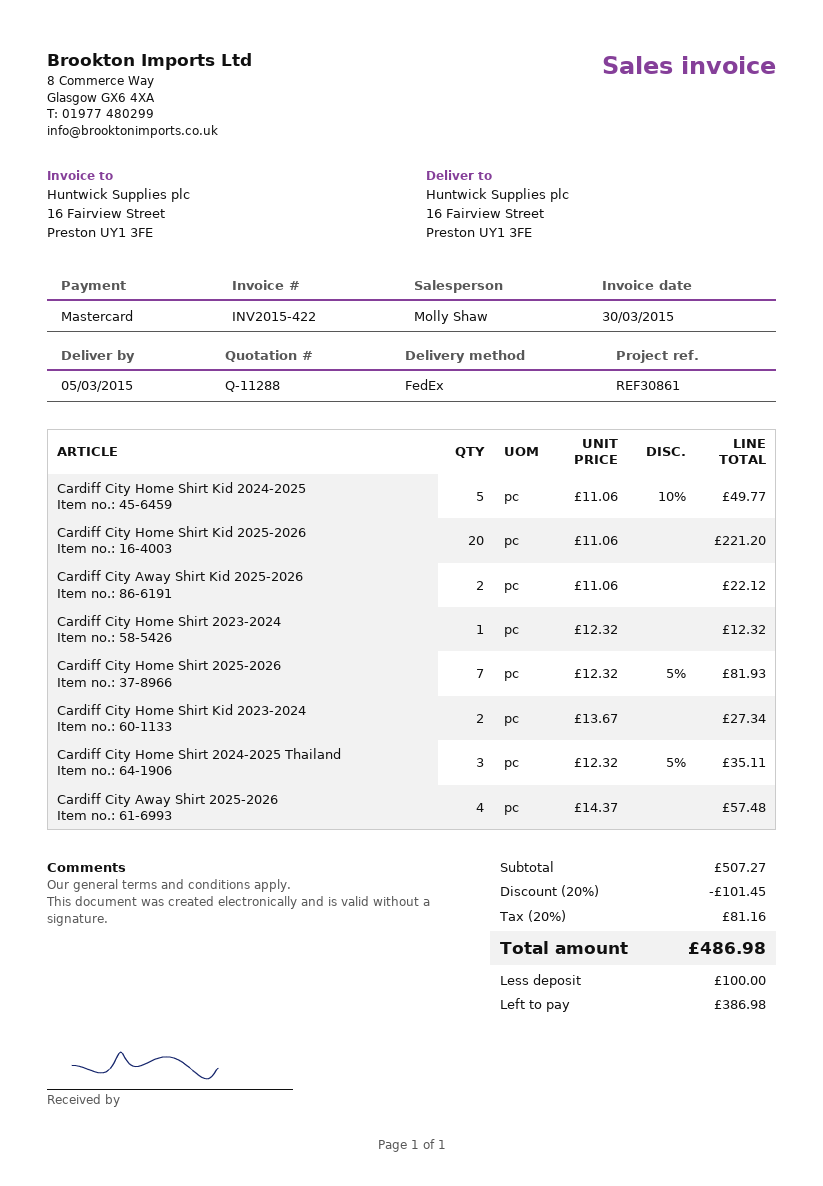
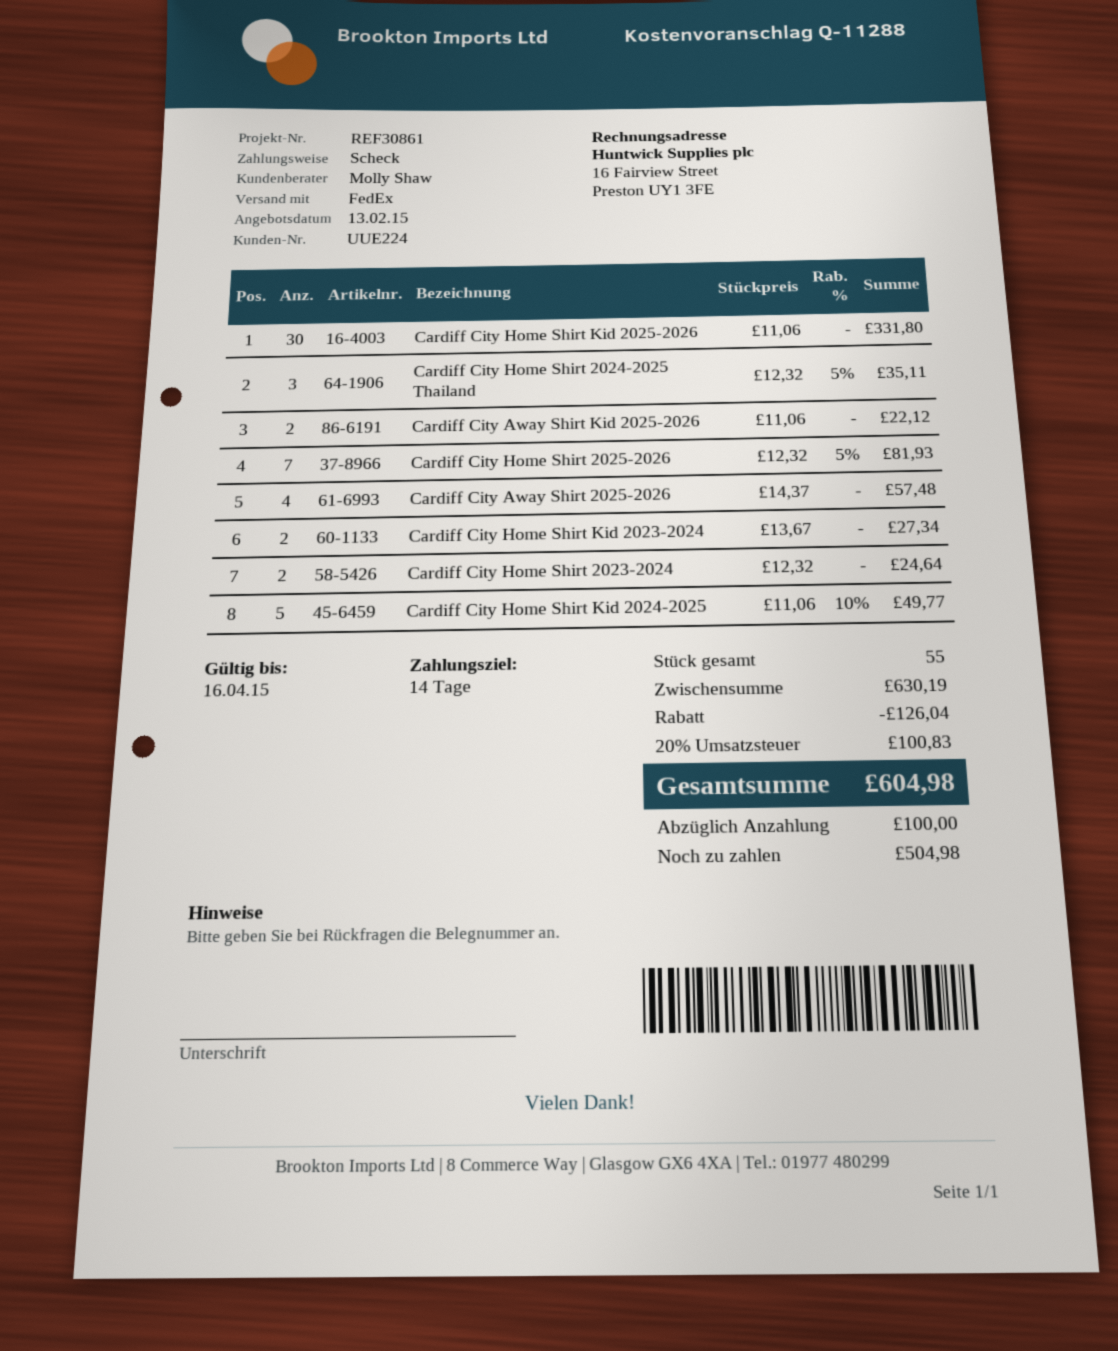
payment method: Mastercard -> cheque
Cardiff City Home Shirt Kid 2025-2026: 20 x 11.06 = 221.20 -> 30 x 11.06 = 331.80
Cardiff City Home Shirt 2023-2024: 1 x 12.32 = 12.32 -> 2 x 12.32 = 24.64
subtotal: 507.27 -> 630.19
discount: 101.45 -> 126.04
tax: 20% = 81.16 -> 20% = 100.83
total: 486.98 -> 604.98
balance: 386.98 -> 504.98

